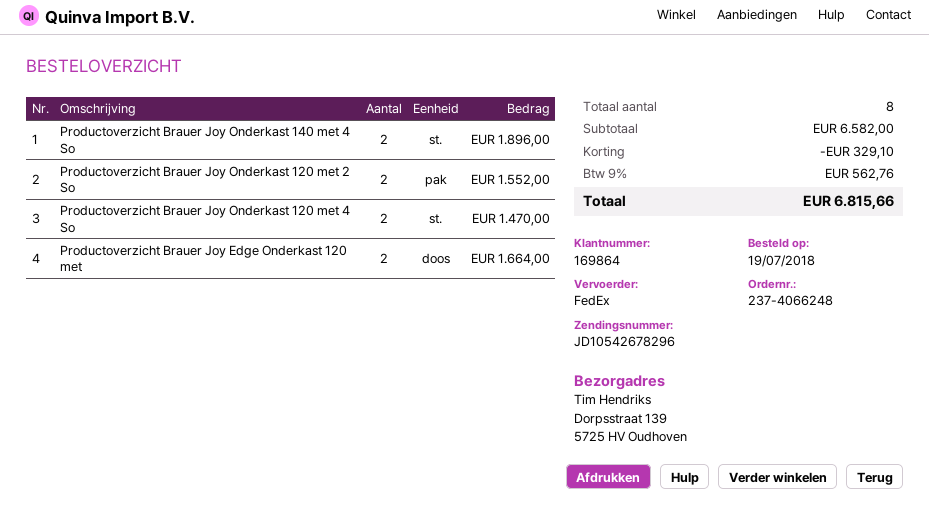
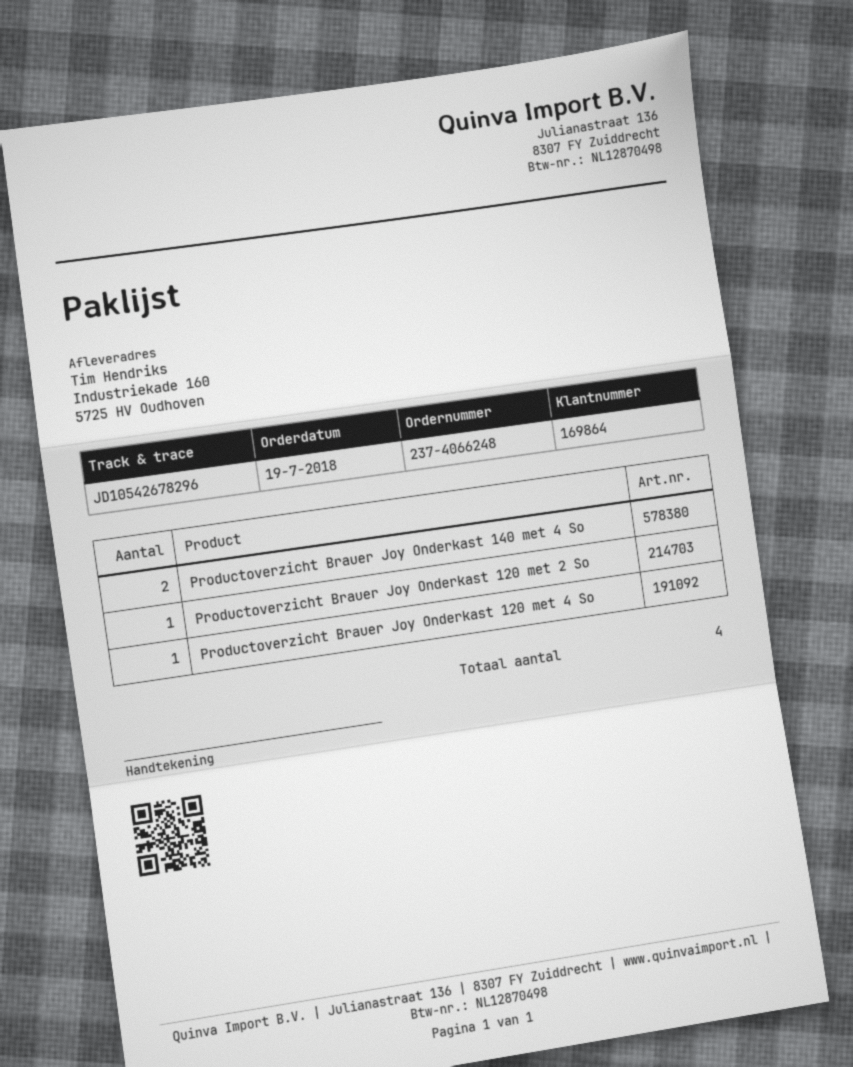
ship to: Dorpsstraat 139, 5725 HV Oudhoven -> Industriekade 160, 5725 HV Oudhoven
Productoverzicht Brauer Joy Onderkast 120 met 2 So: 2 -> 1
Productoverzicht Brauer Joy Onderkast 120 met 4 So: 2 -> 1
Productoverzicht Brauer Joy Edge Onderkast 120 met: 2 -> none
total quantity: 8 -> 4

